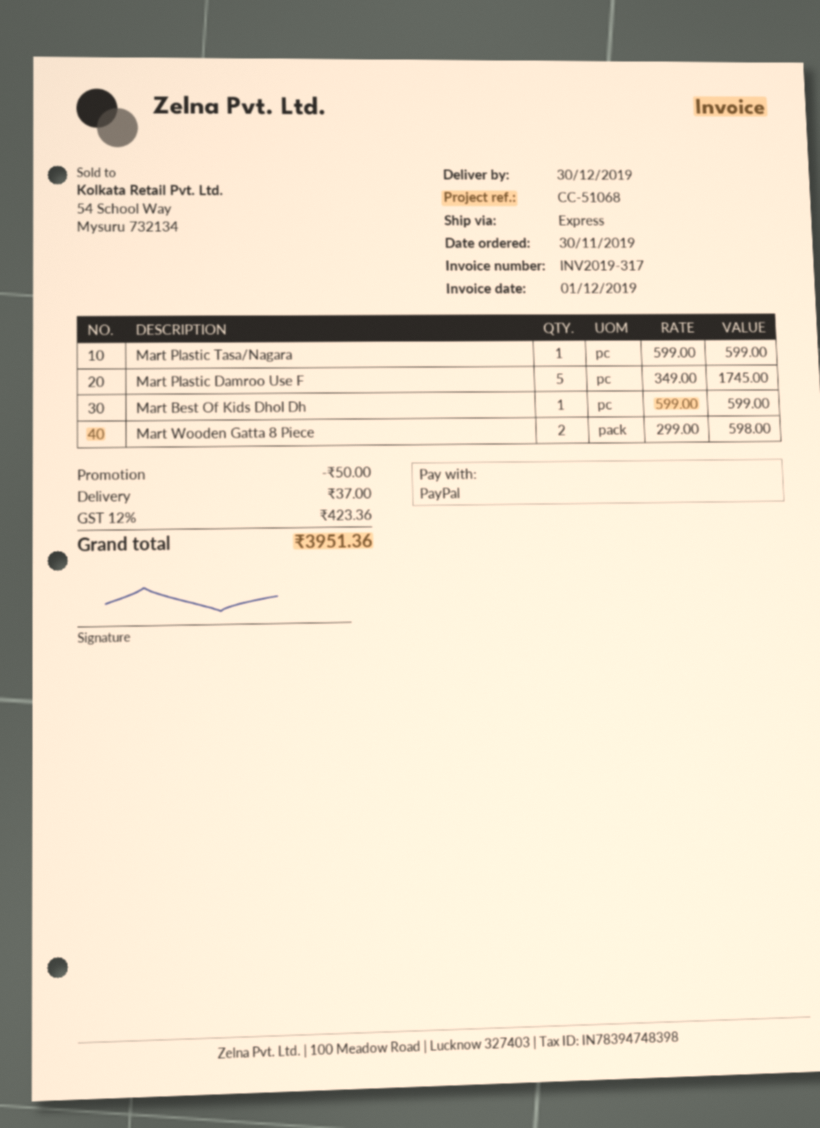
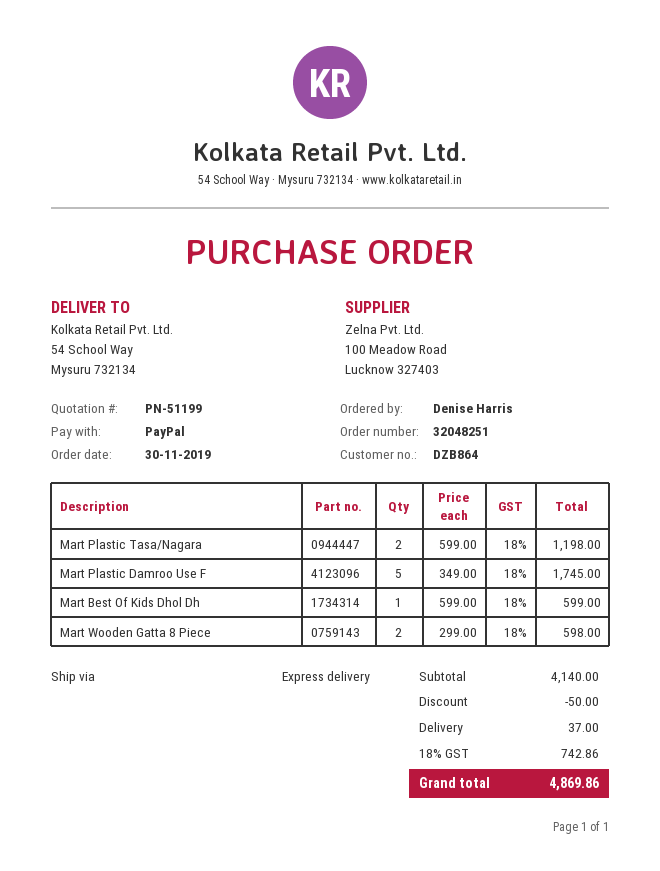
Mart Plastic Tasa/Nagara: 1 x 599.00 = 599.00 -> 2 x 599.00 = 1198.00
tax: 12% = 423.36 -> 18% = 742.86
total: 3951.36 -> 4869.86

